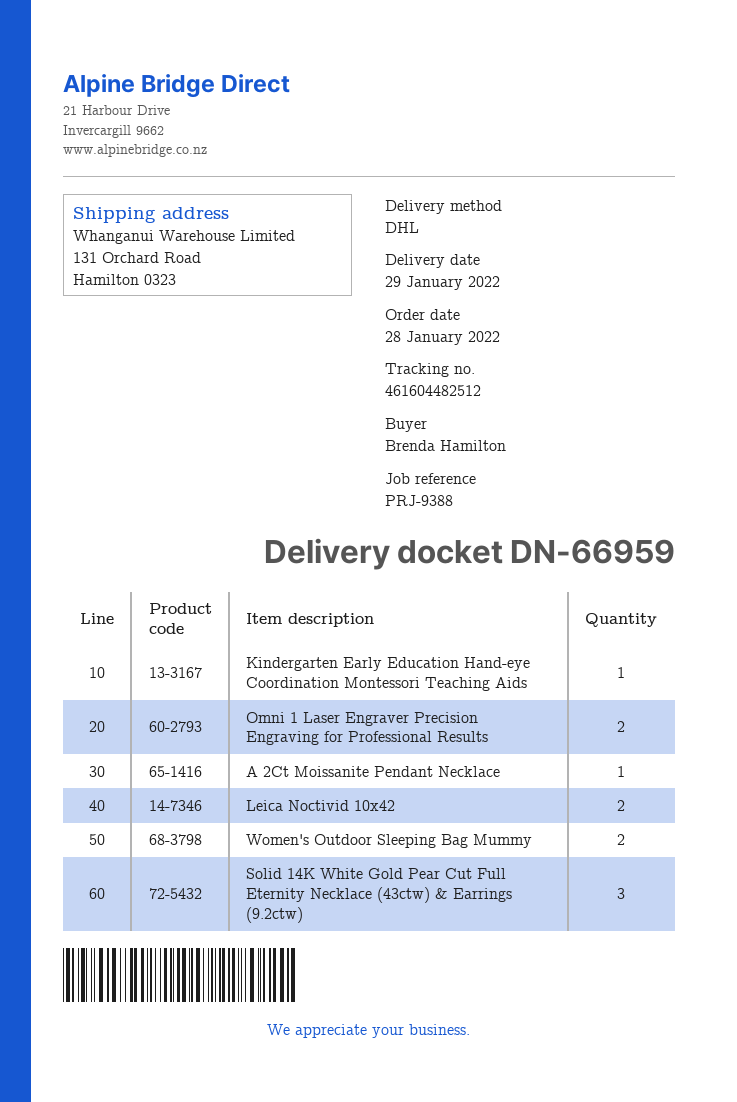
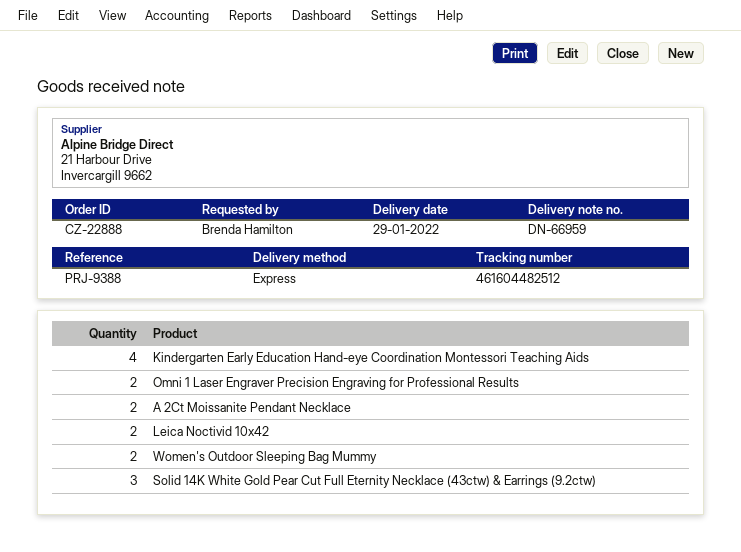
shipping method: DHL -> express
Kindergarten Early Education Hand-eye Coordination Montessori Teaching Aids: 1 -> 4
A 2Ct Moissanite Pendant Necklace: 1 -> 2

